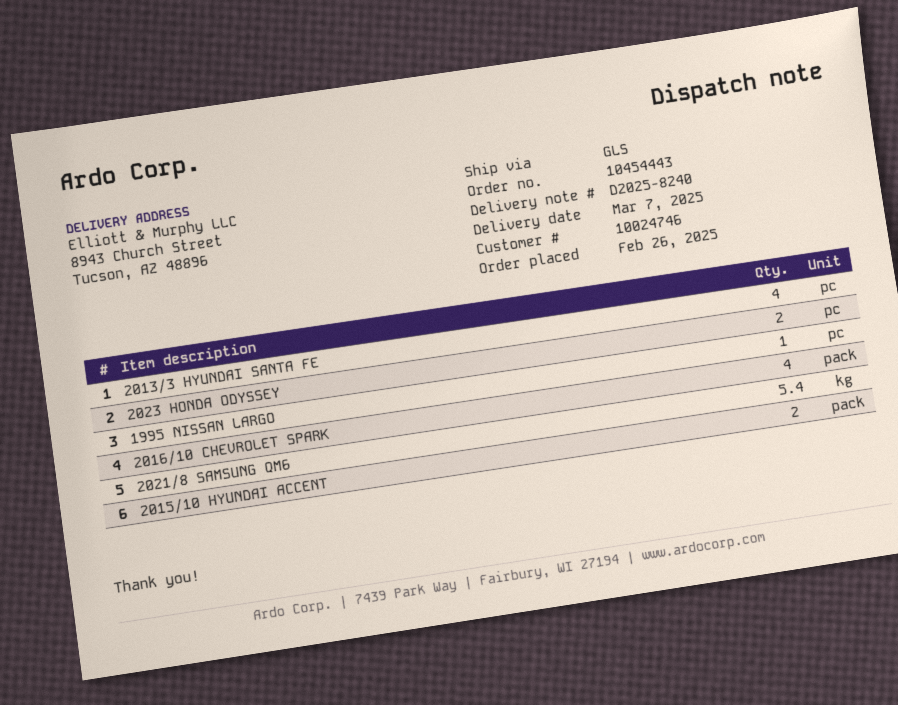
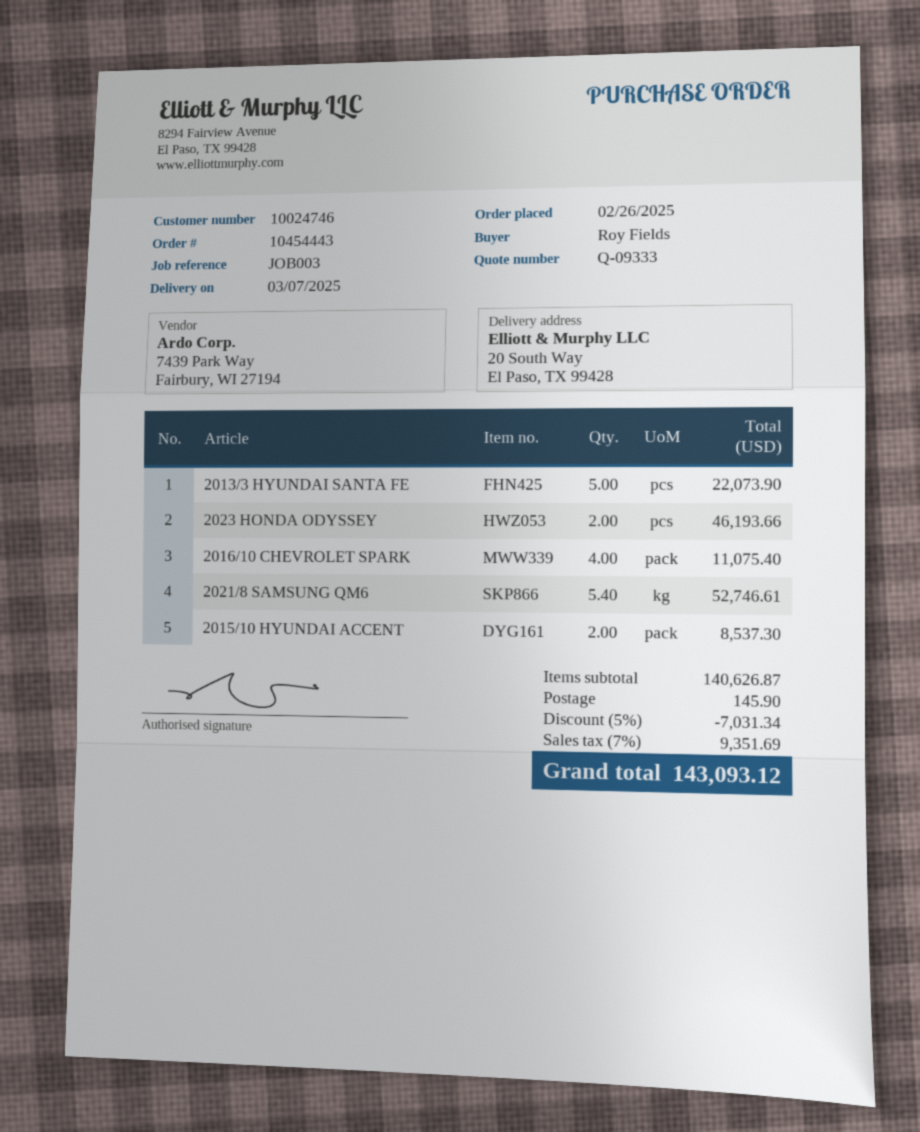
ship to: 8943 Church Street, Tucson, AZ 48896 -> 20 South Way, El Paso, TX 99428
2013/3 HYUNDAI SANTA FE: 4 -> 5
1995 NISSAN LARGO: 1 -> none

